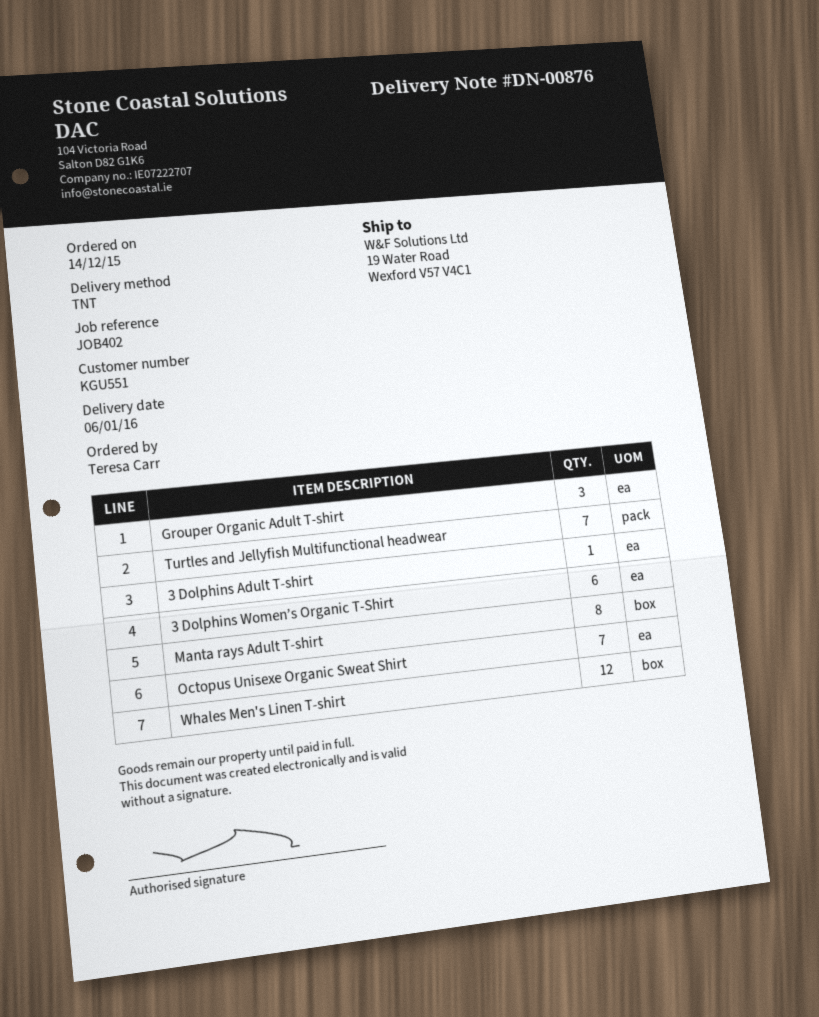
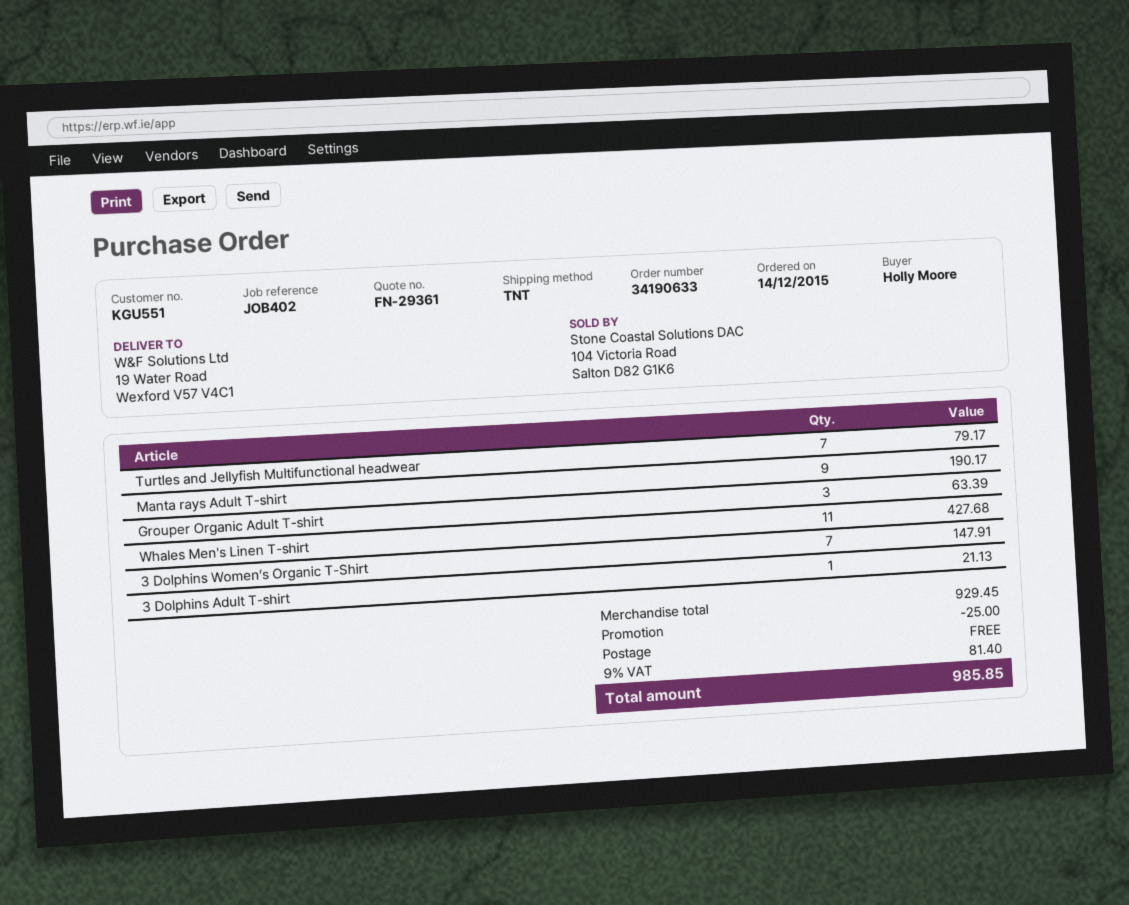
ordered by: Teresa Carr -> Holly Moore
3 Dolphins Women’s Organic T-Shirt: 6 -> 7
Manta rays Adult T-shirt: 8 -> 9
Octopus Unisexe Organic Sweat Shirt: 7 -> none
Whales Men's Linen T-shirt: 12 -> 11

